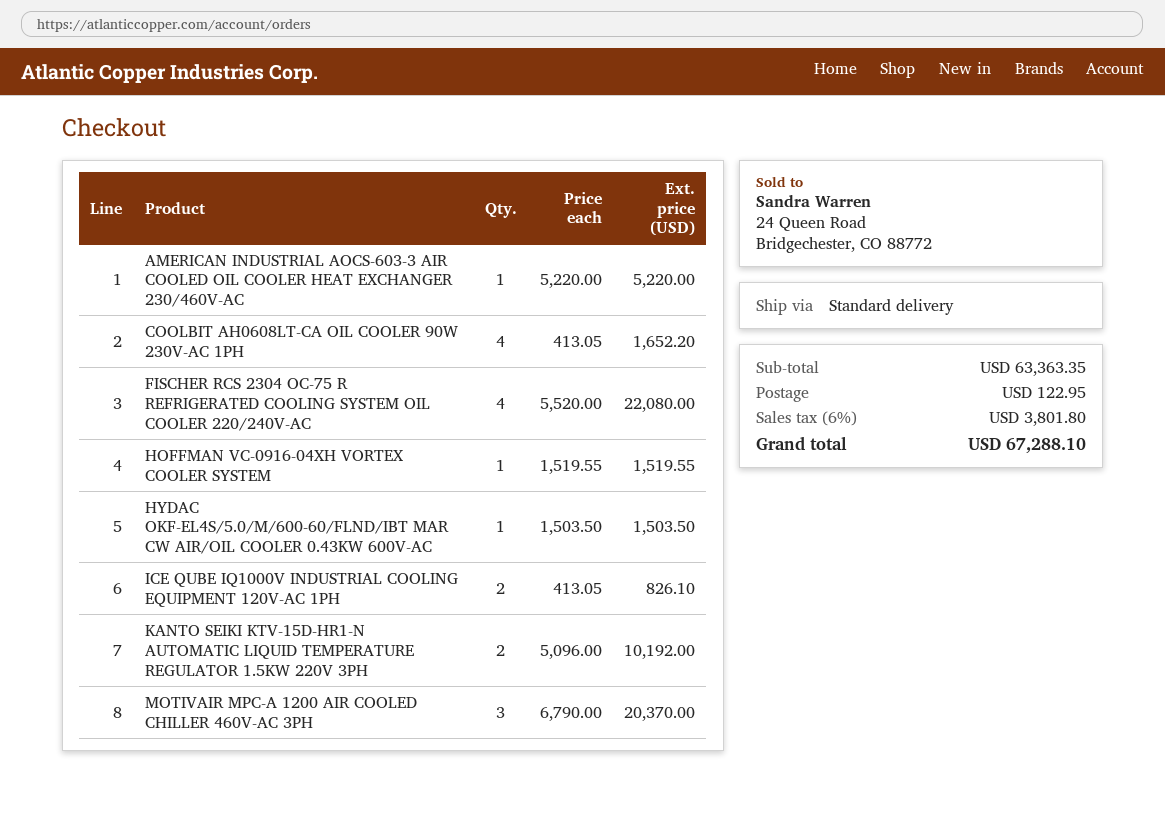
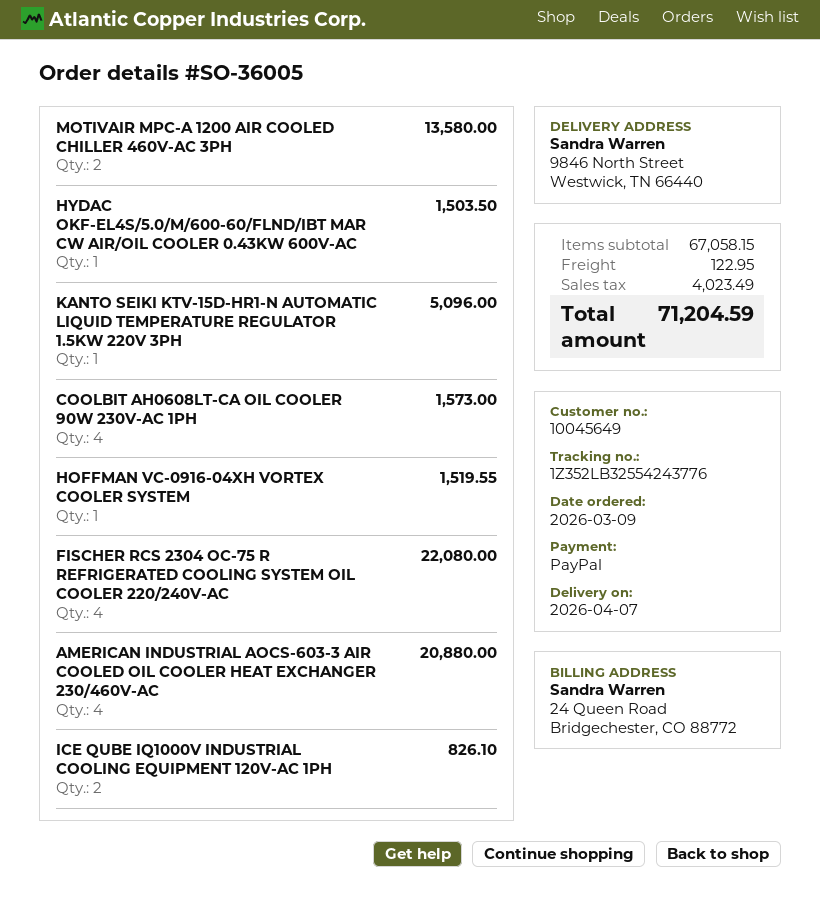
AMERICAN INDUSTRIAL AOCS-603-3 AIR COOLED OIL COOLER HEAT EXCHANGER 230/460V-AC: 1 for 5220.00 -> 4 for 20880.00
COOLBIT AH0608LT-CA OIL COOLER 90W 230V-AC 1PH: 4 for 1652.20 -> 4 for 1573.00
KANTO SEIKI KTV-15D-HR1-N AUTOMATIC LIQUID TEMPERATURE REGULATOR 1.5KW 220V 3PH: 2 for 10192.00 -> 1 for 5096.00
MOTIVAIR MPC-A 1200 AIR COOLED CHILLER 460V-AC 3PH: 3 for 20370.00 -> 2 for 13580.00
subtotal: 63363.35 -> 67058.15
tax: 3801.80 -> 4023.49
total: 67288.10 -> 71204.59

